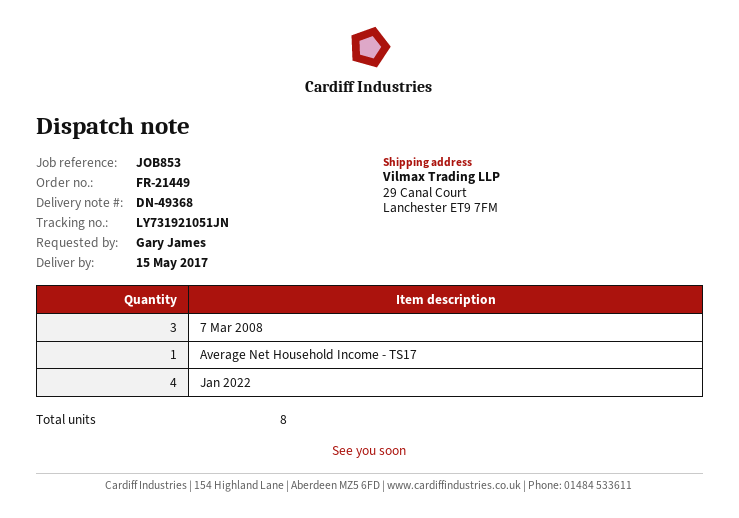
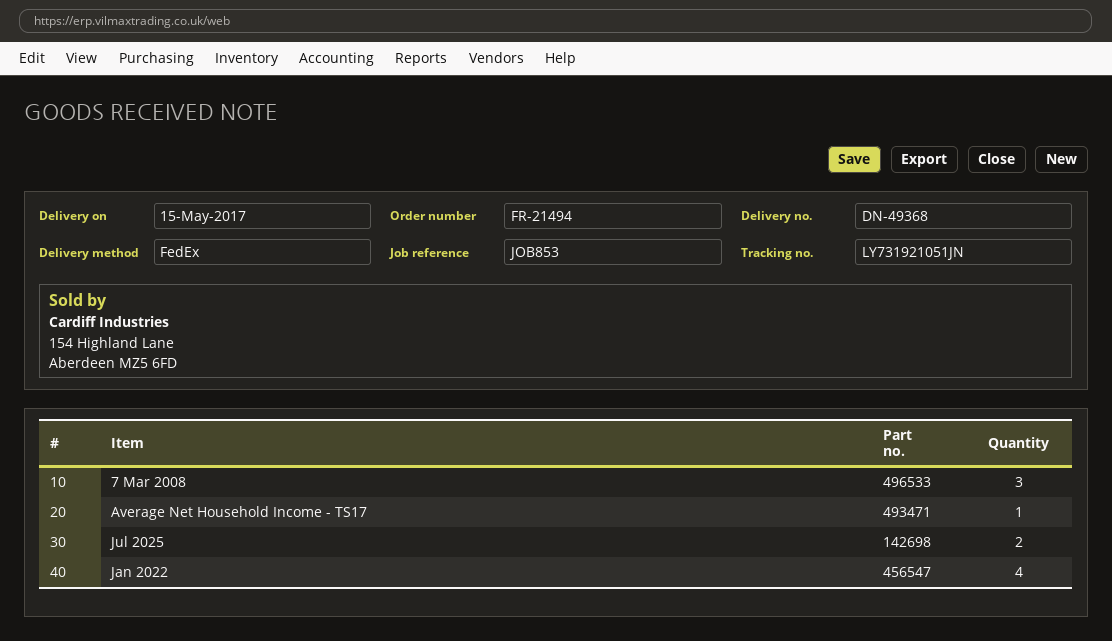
order number: FR-21449 -> FR-21494
Jul 2025: none -> 2

